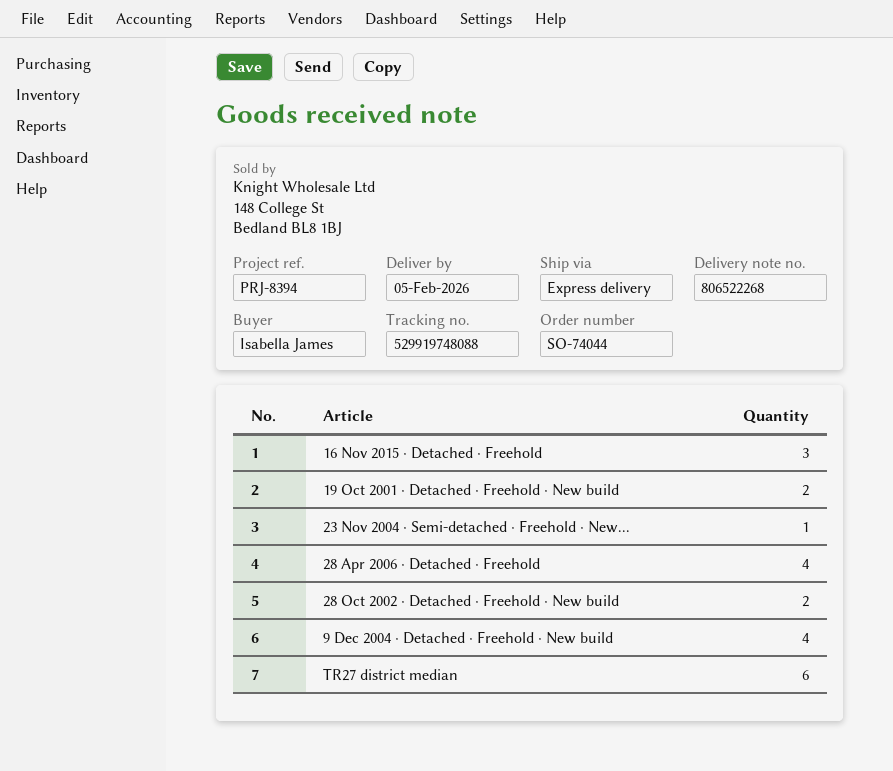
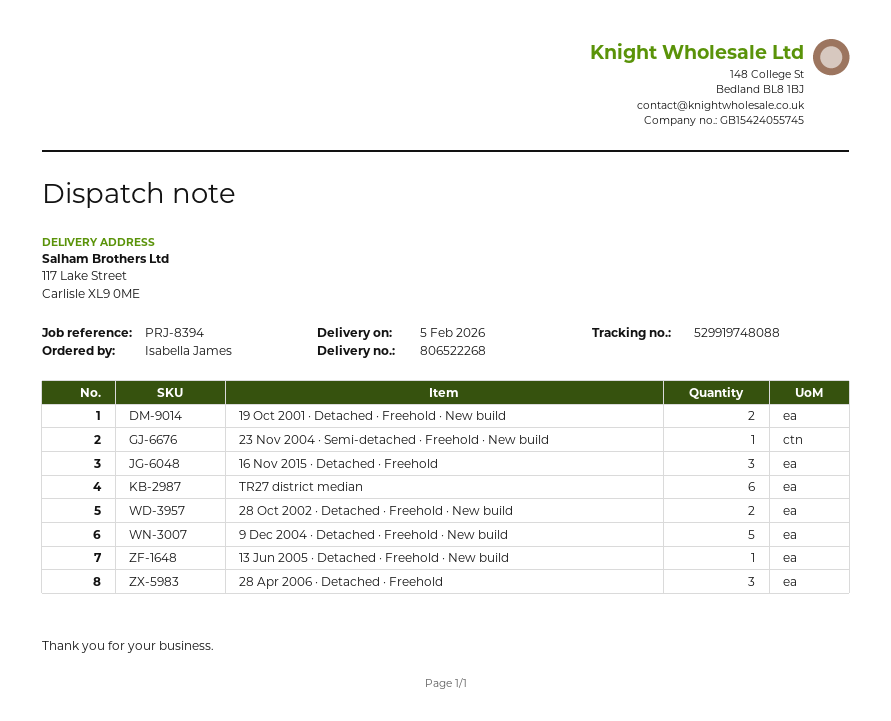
28 Apr 2006 · Detached · Freehold: 4 -> 3
9 Dec 2004 · Detached · Freehold · New build: 4 -> 5
13 Jun 2005 · Detached · Freehold · New build: none -> 1

